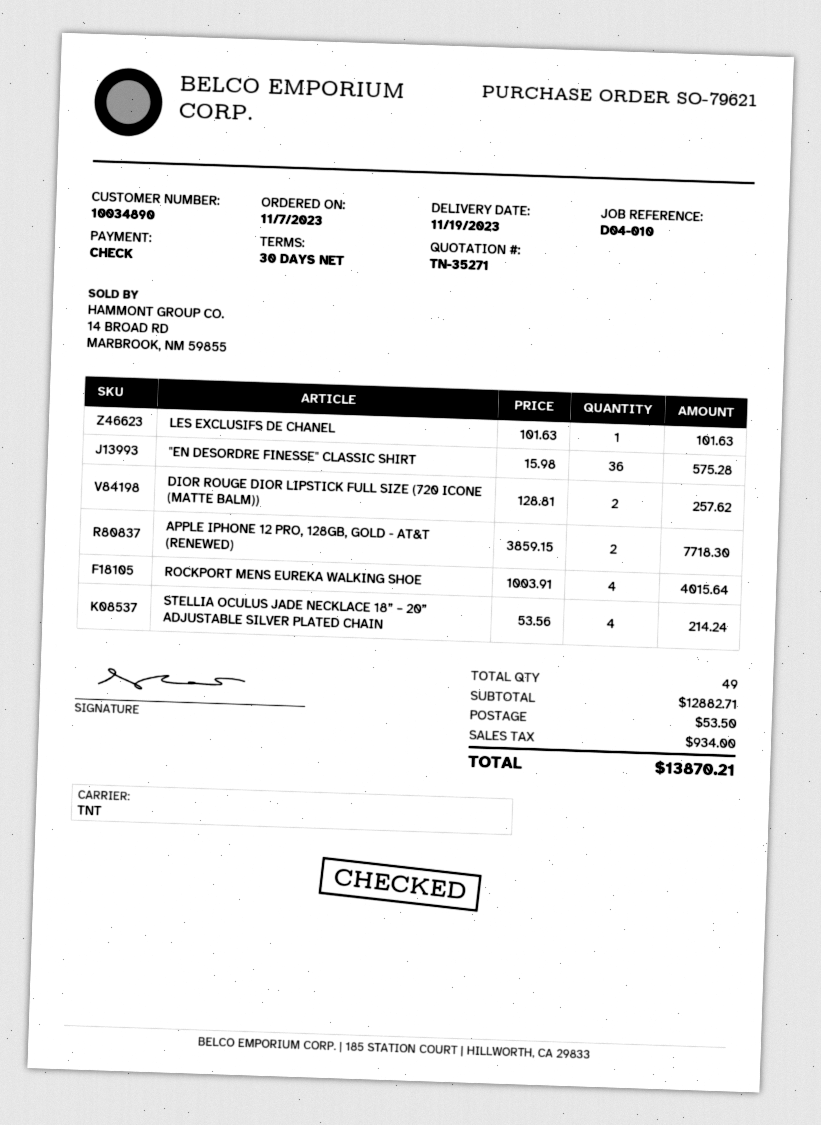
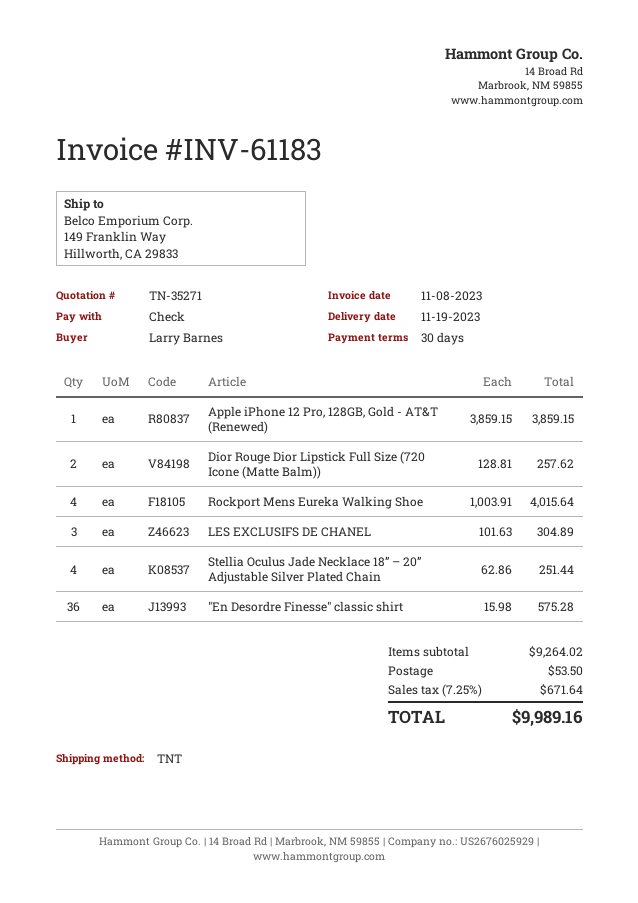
LES EXCLUSIFS DE CHANEL: 1 x 101.63 = 101.63 -> 3 x 101.63 = 304.89
APPLE IPHONE 12 PRO, 128GB, GOLD - AT&T (RENEWED): 2 x 3859.15 = 7718.30 -> 1 x 3859.15 = 3859.15
STELLIA OCULUS JADE NECKLACE 18” – 20” ADJUSTABLE SILVER PLATED CHAIN: 4 x 53.56 = 214.24 -> 4 x 62.86 = 251.44
subtotal: 12882.71 -> 9264.02
tax: 934.00 -> 671.64
total: 13870.21 -> 9989.16

